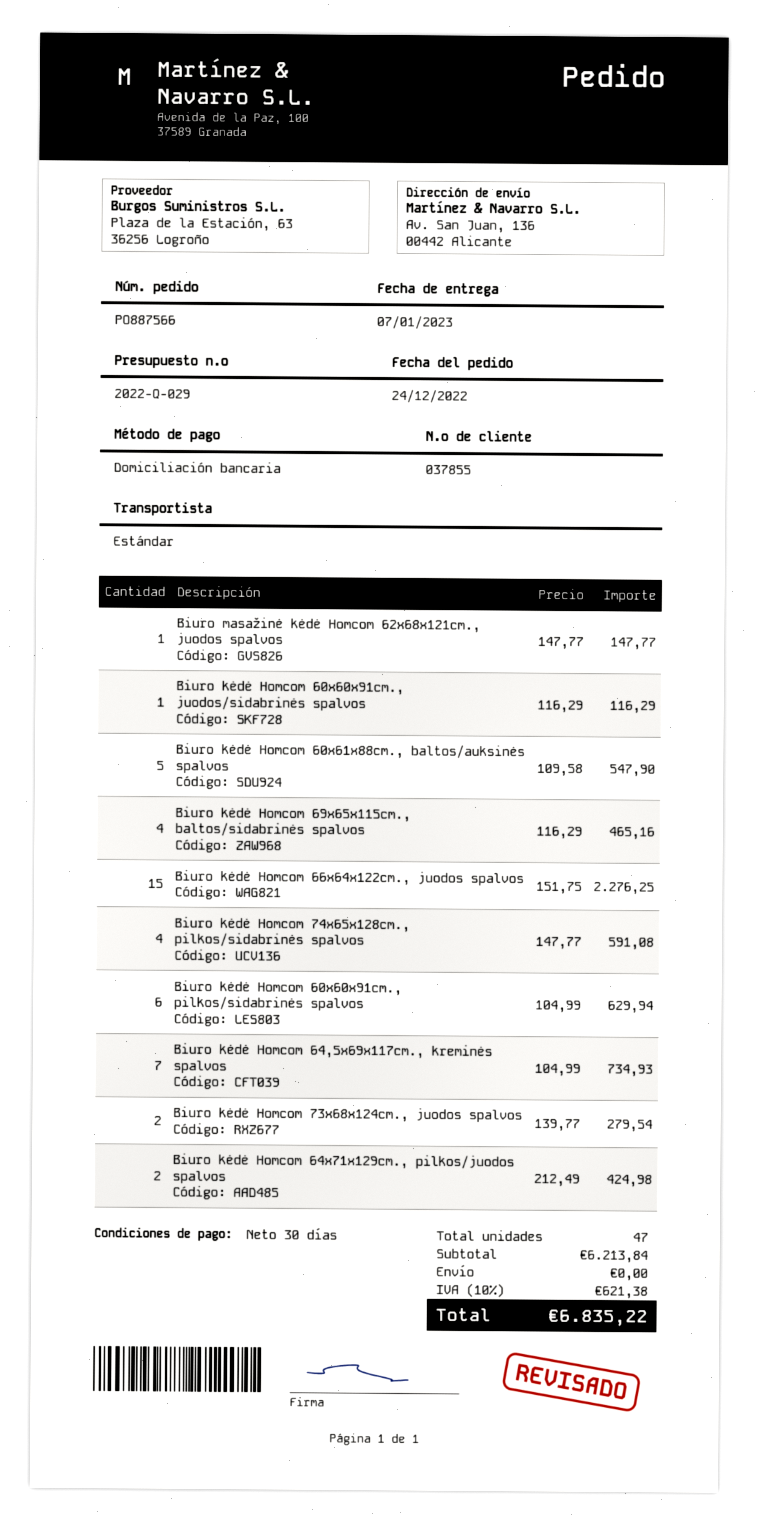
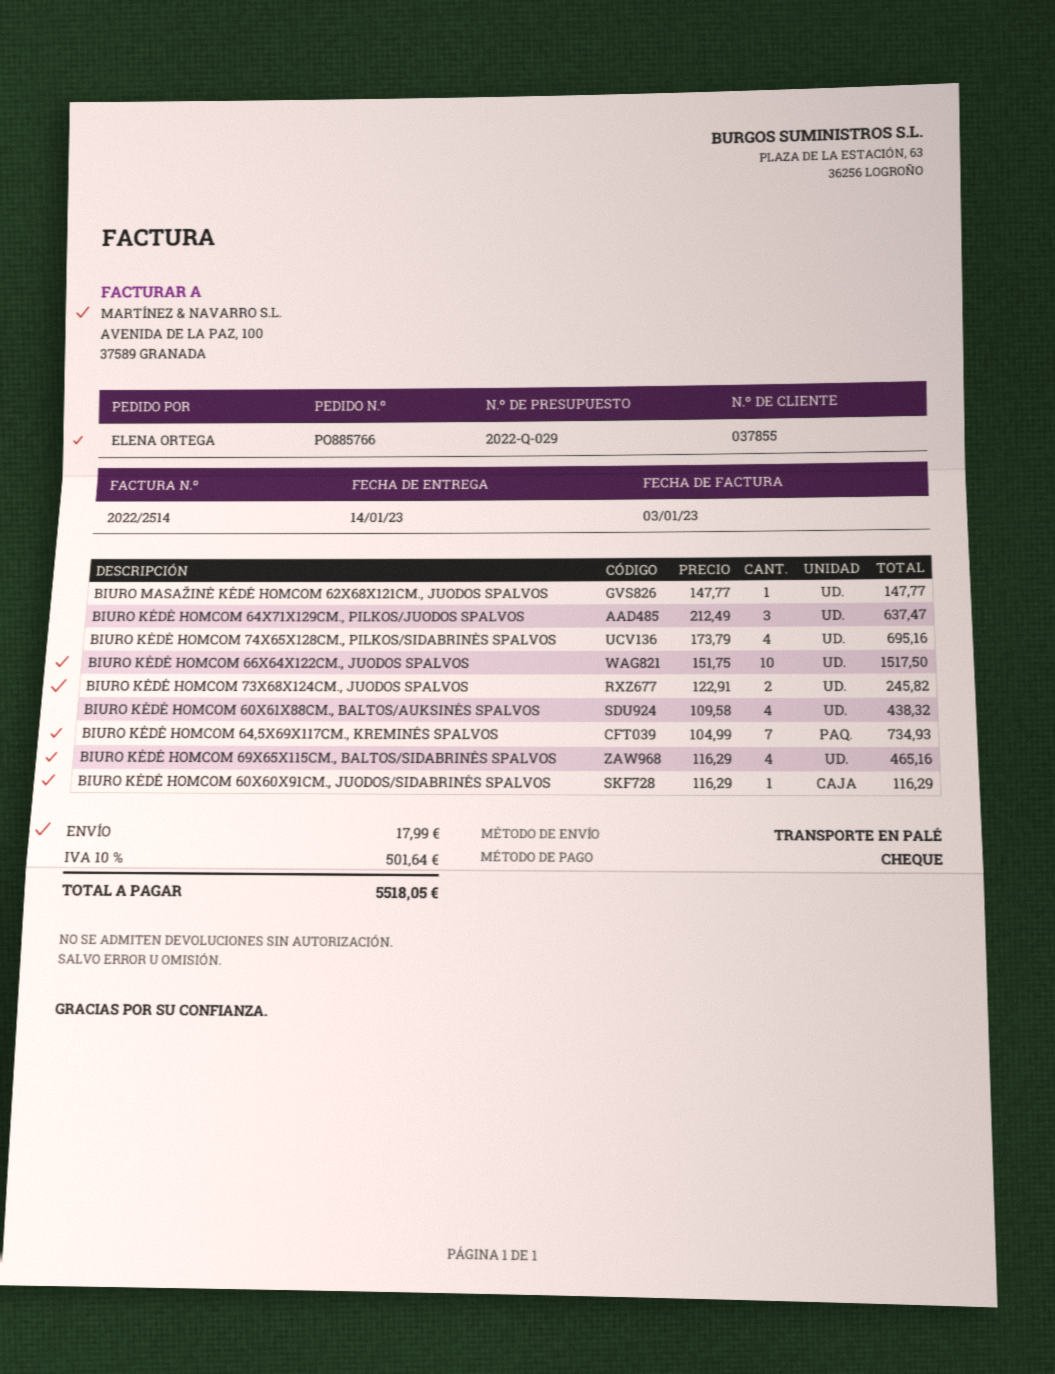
order number: PO887566 -> PO885766
delivery date: 2023-01-07 -> 2023-01-14
payment method: direct debit -> cheque
shipping method: standard -> pallet freight
Biuro kėdė Homcom 60x61x88cm., baltos/auksinės spalvos: 5 x 109.58 = 547.90 -> 4 x 109.58 = 438.32
Biuro kėdė Homcom 66x64x122cm., juodos spalvos: 15 x 151.75 = 2276.25 -> 10 x 151.75 = 1517.50
Biuro kėdė Homcom 74x65x128cm., pilkos/sidabrinės spalvos: 4 x 147.77 = 591.08 -> 4 x 173.79 = 695.16
Biuro kėdė Homcom 60x60x91cm., pilkos/sidabrinės spalvos: 6 x 104.99 = 629.94 -> none
Biuro kėdė Homcom 73x68x124cm., juodos spalvos: 2 x 139.77 = 279.54 -> 2 x 122.91 = 245.82
Biuro kėdė Homcom 64x71x129cm., pilkos/juodos spalvos: 2 x 212.49 = 424.98 -> 3 x 212.49 = 637.47
shipping: 0.00 -> 17.99
tax: 10% = 621.38 -> 10% = 501.64
total: 6835.22 -> 5518.05

